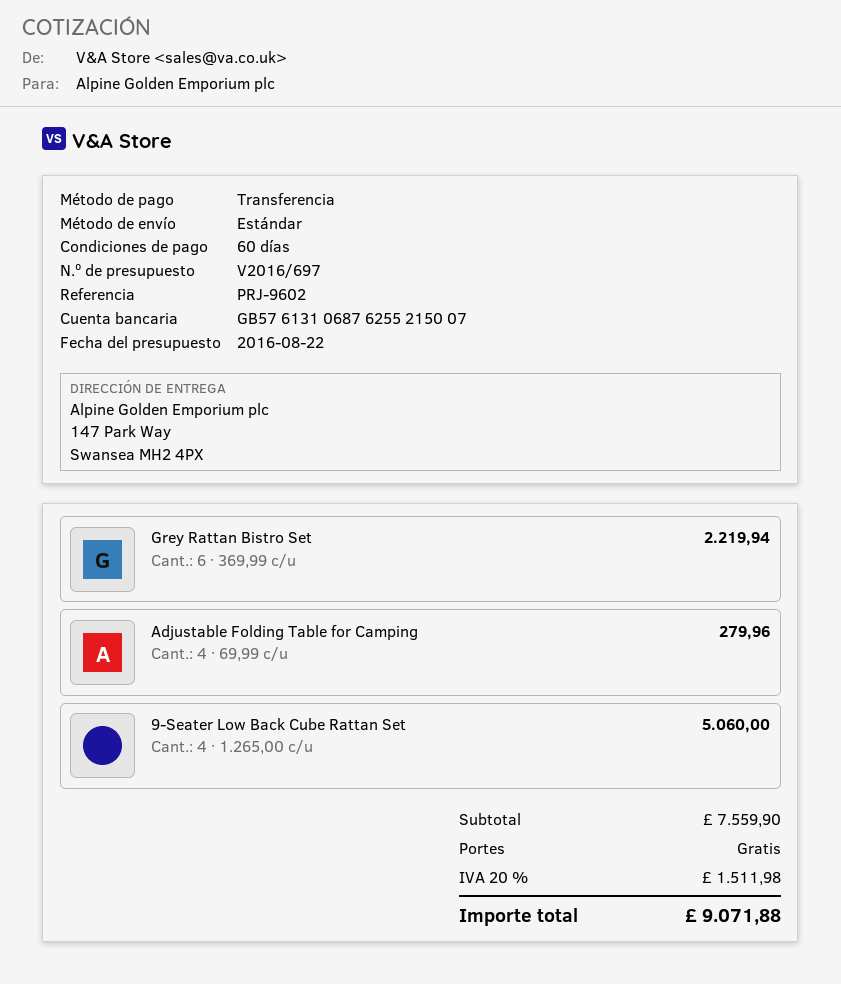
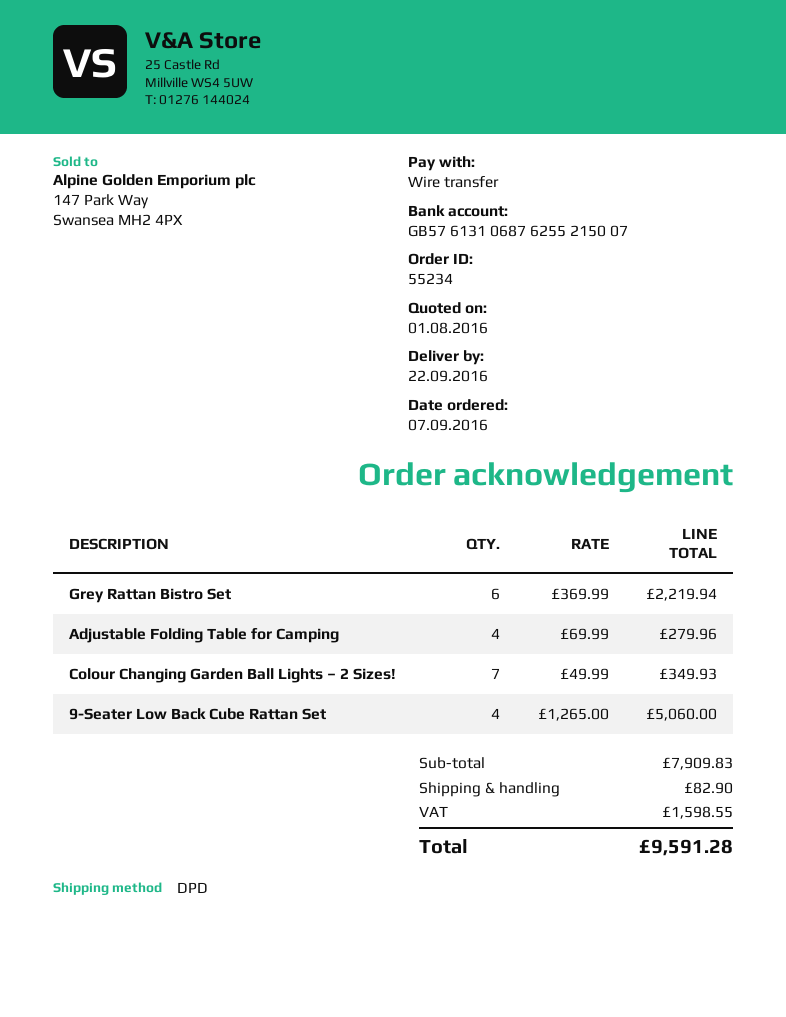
quote date: 2016-08-22 -> 2016-08-01
shipping method: standard -> DPD
Colour Changing Garden Ball Lights – 2 Sizes!: none -> 7 x 49.99 = 349.93
subtotal: 7559.90 -> 7909.83
shipping: 0.00 -> 82.90
tax: 1511.98 -> 1598.55
total: 9071.88 -> 9591.28

